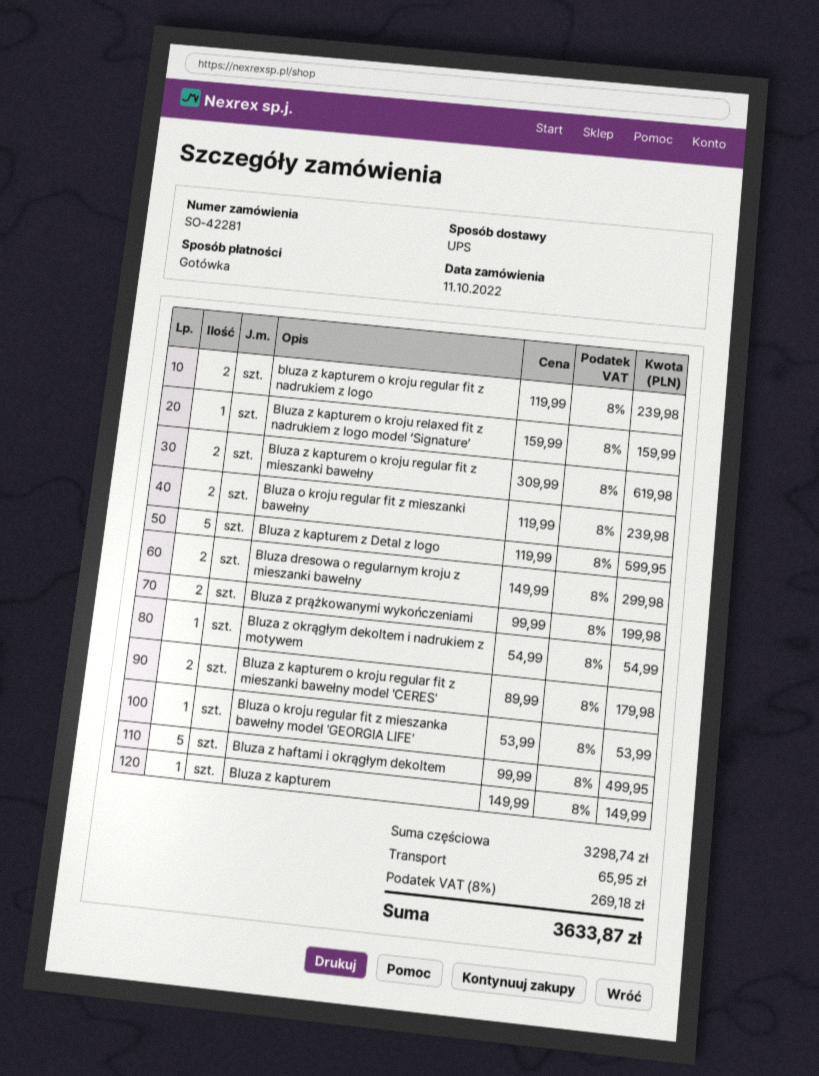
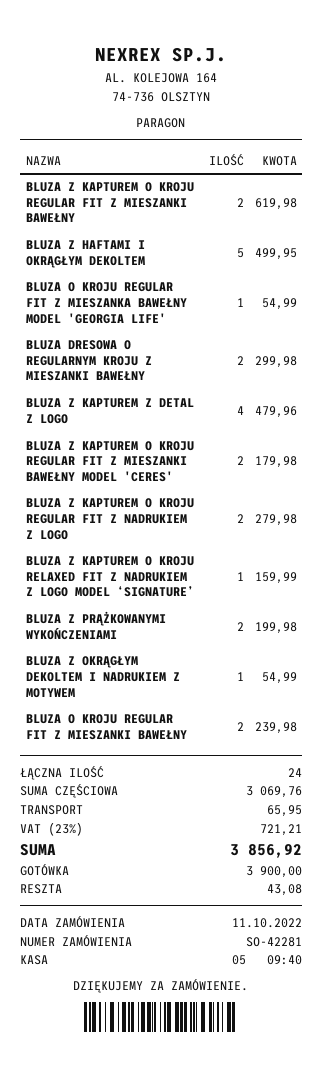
bluza z kapturem o kroju regular fit z nadrukiem z logo: 2 for 239.98 -> 2 for 279.98
Bluza z kapturem z Detal z logo: 5 for 599.95 -> 4 for 479.96
Bluza o kroju regular fit z mieszanka bawełny model 'GEORGIA LIFE': 1 for 53.99 -> 1 for 54.99
Bluza z kapturem: 1 for 149.99 -> none
subtotal: 3298.74 -> 3069.76
tax: 8% = 269.18 -> 23% = 721.21
total: 3633.87 -> 3856.92

